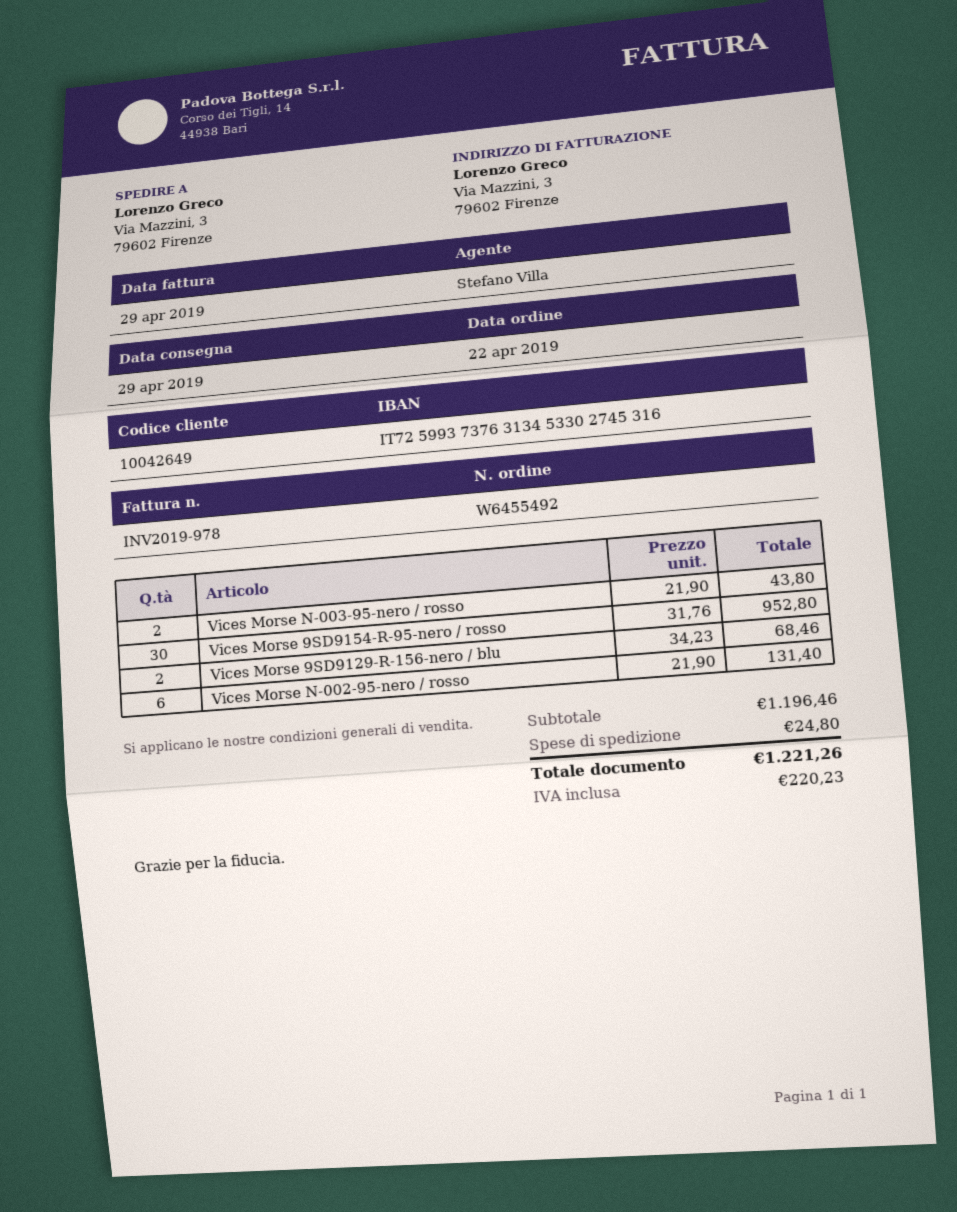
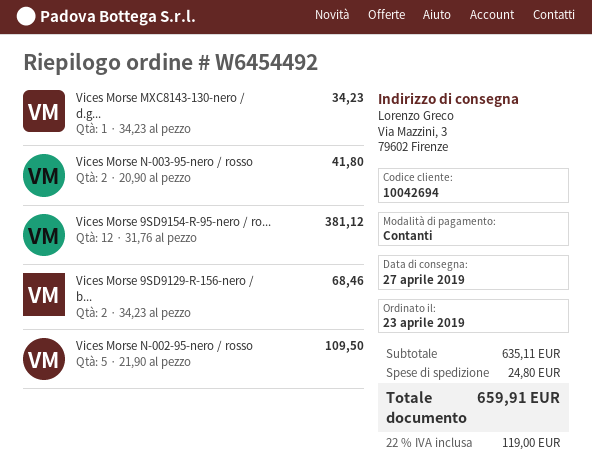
order number: W6455492 -> W6454492
order date: 2019-04-22 -> 2019-04-23
delivery date: 2019-04-29 -> 2019-04-27
customer number: 10042649 -> 10042694
Vices Morse N-003-95-nero / rosso: 2 x 21.90 = 43.80 -> 2 x 20.90 = 41.80
Vices Morse 9SD9154-R-95-nero / rosso: 30 x 31.76 = 952.80 -> 12 x 31.76 = 381.12
Vices Morse N-002-95-nero / rosso: 6 x 21.90 = 131.40 -> 5 x 21.90 = 109.50
Vices Morse MXC8143-130-nero / d.g...: none -> 1 x 34.23 = 34.23
subtotal: 1196.46 -> 635.11
tax: 220.23 -> 119.00
total: 1221.26 -> 659.91

